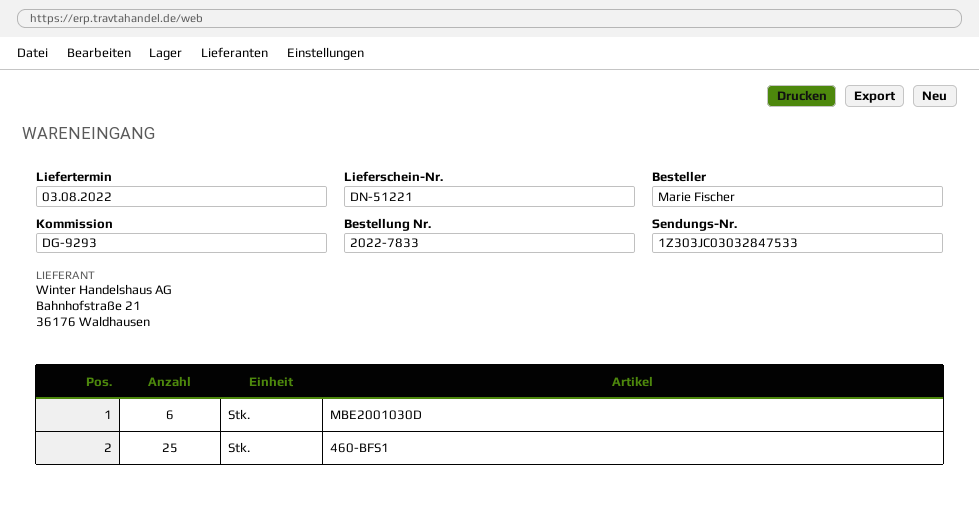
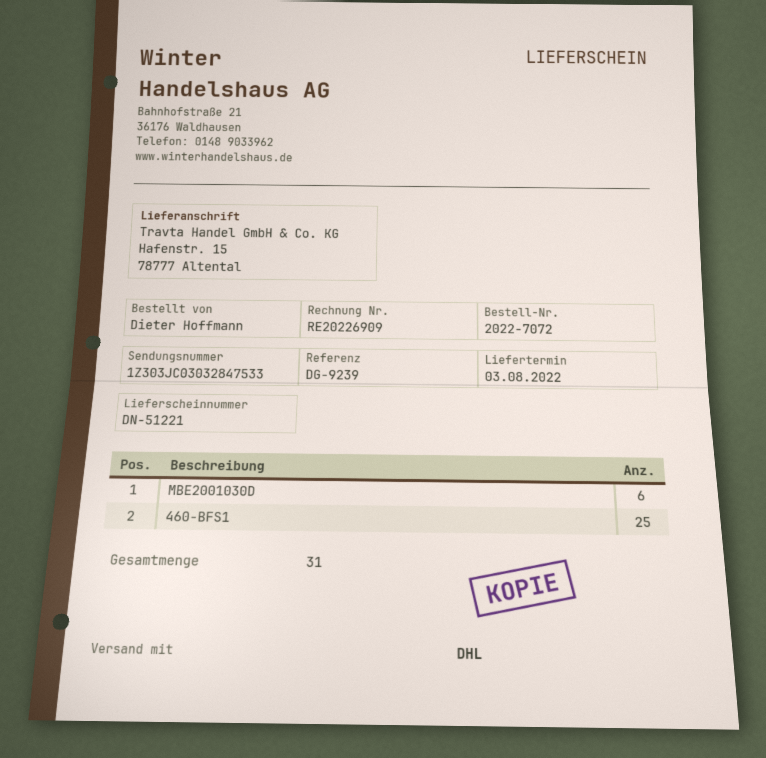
order number: 2022-7833 -> 2022-7072
reference: DG-9293 -> DG-9239
ordered by: Marie Fischer -> Dieter Hoffmann

